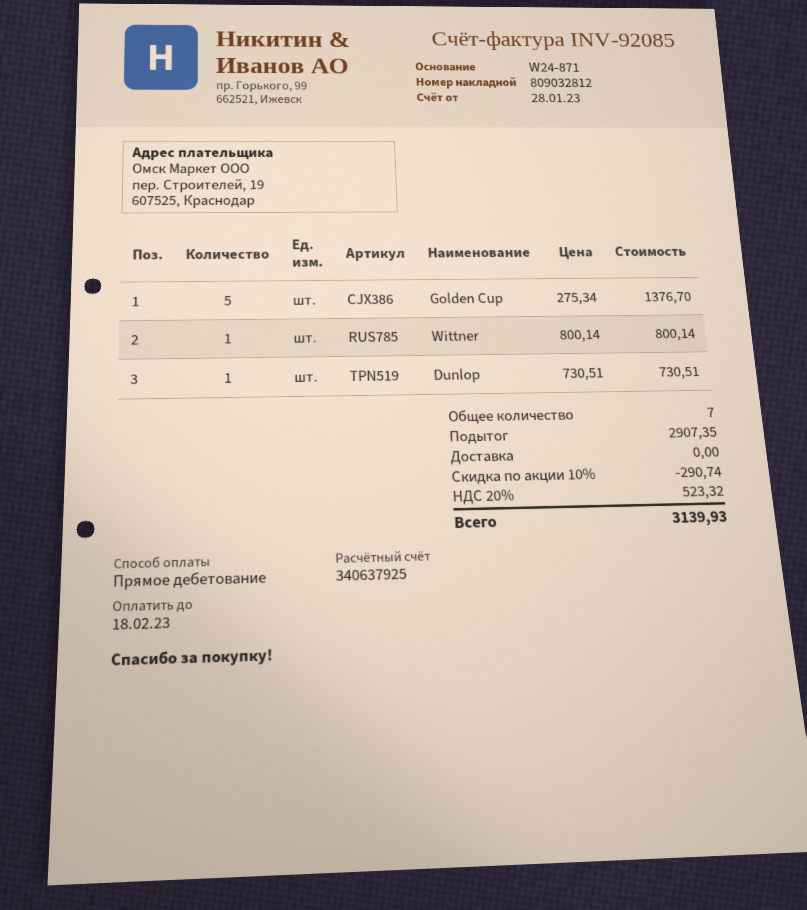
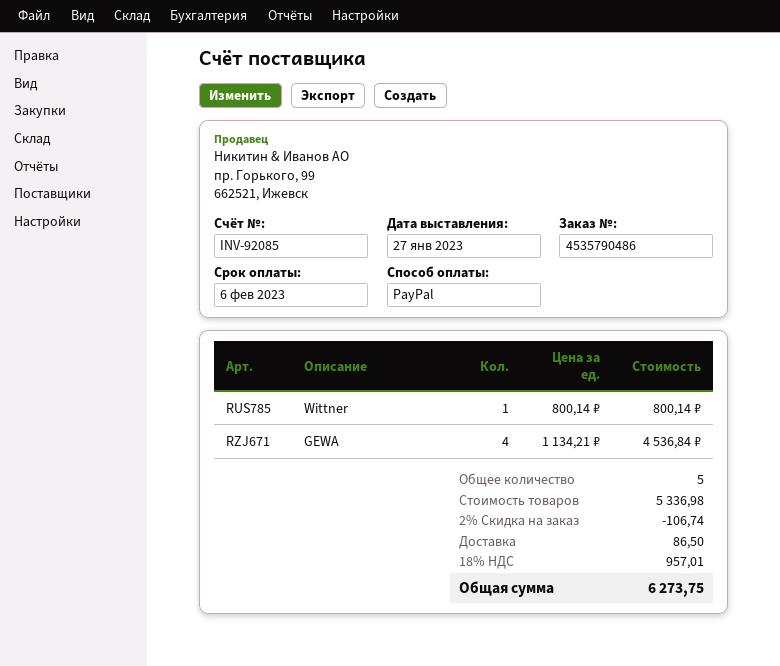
invoice date: 2023-01-28 -> 2023-01-27
due date: 2023-02-18 -> 2023-02-06
payment method: direct debit -> PayPal
Golden Cup: 5 x 275.34 = 1376.70 -> none
Dunlop: 1 x 730.51 = 730.51 -> none
GEWA: none -> 4 x 1134.21 = 4536.84
total quantity: 7 -> 5
subtotal: 2907.35 -> 5336.98
discount: 10% = 290.74 -> 2% = 106.74
shipping: 0.00 -> 86.50
tax: 20% = 523.32 -> 18% = 957.01
total: 3139.93 -> 6273.75

